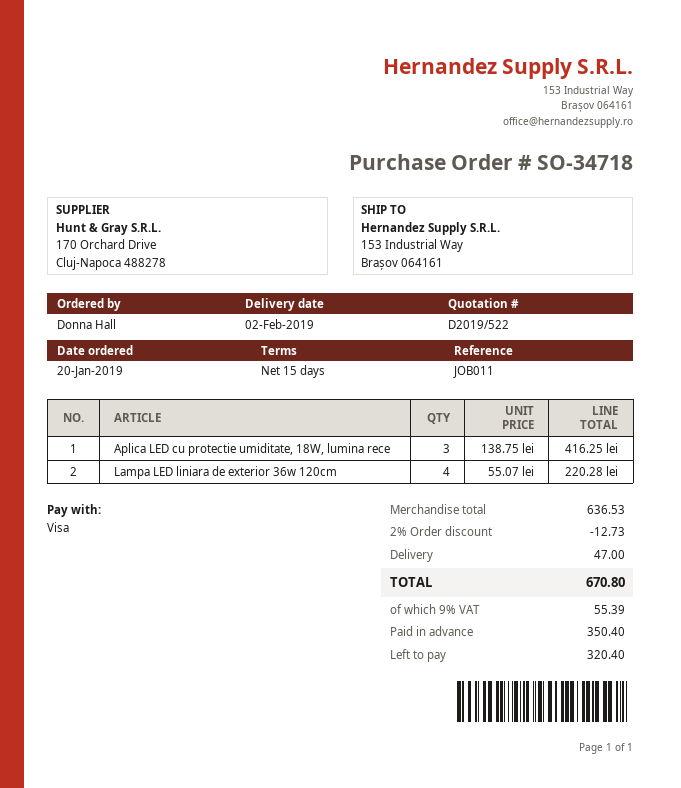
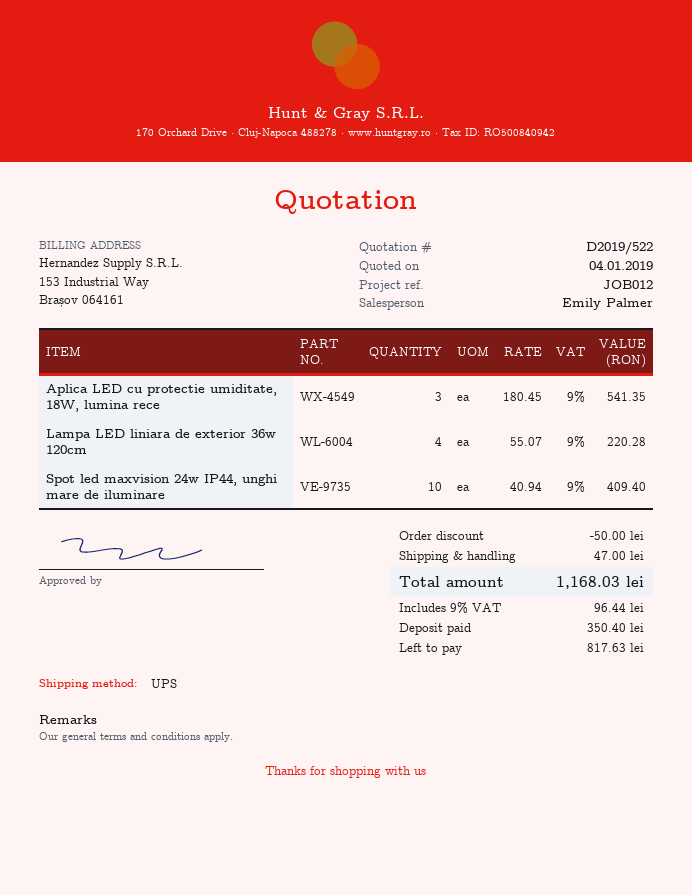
reference: JOB011 -> JOB012
Aplica LED cu protectie umiditate, 18W, lumina rece: 3 x 138.75 = 416.25 -> 3 x 180.45 = 541.35
Spot led maxvision 24w IP44, unghi mare de iluminare: none -> 10 x 40.94 = 409.40
discount: 12.73 -> 50.00
tax: 9% = 55.39 -> 9% = 96.44
total: 670.80 -> 1168.03
balance: 320.40 -> 817.63

